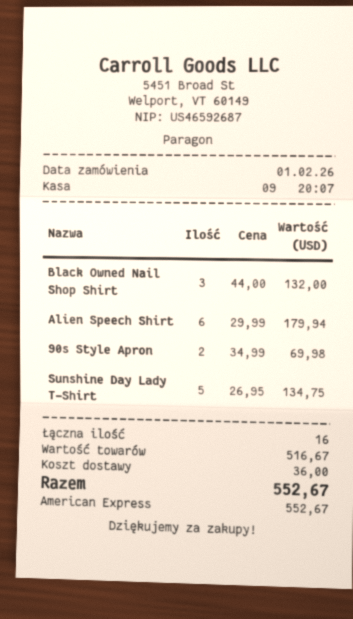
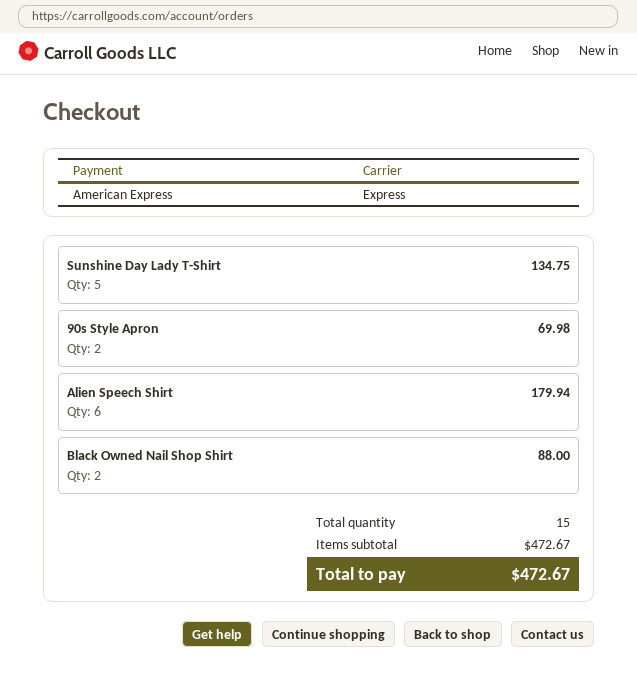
Black Owned Nail Shop Shirt: 3 for 132.00 -> 2 for 88.00
total quantity: 16 -> 15
subtotal: 516.67 -> 472.67
shipping: 36.00 -> none
total: 552.67 -> 472.67

